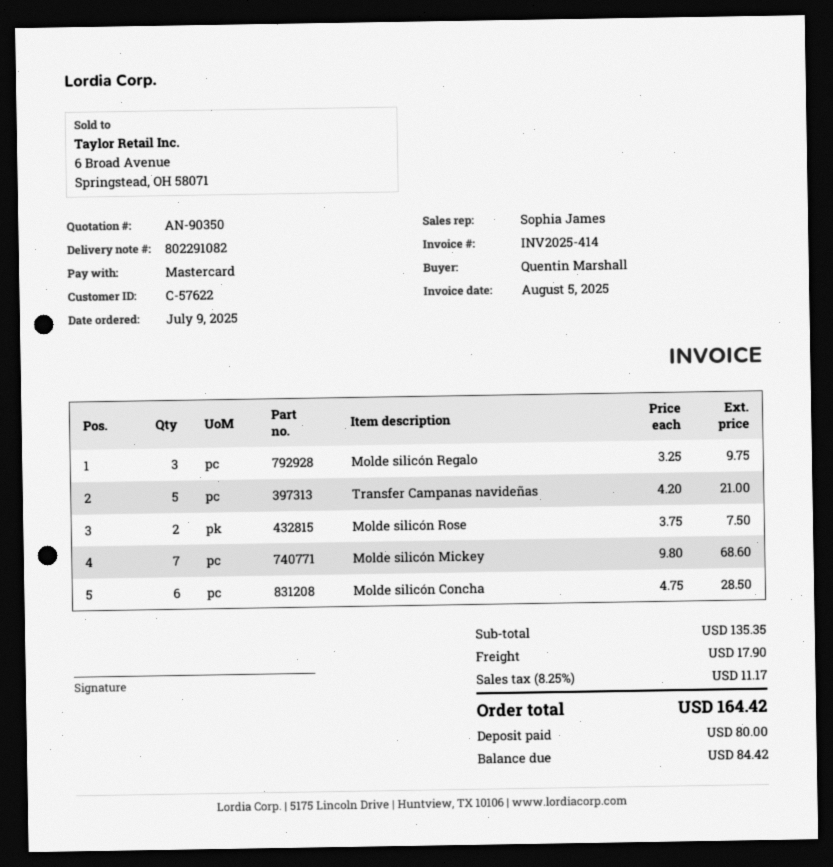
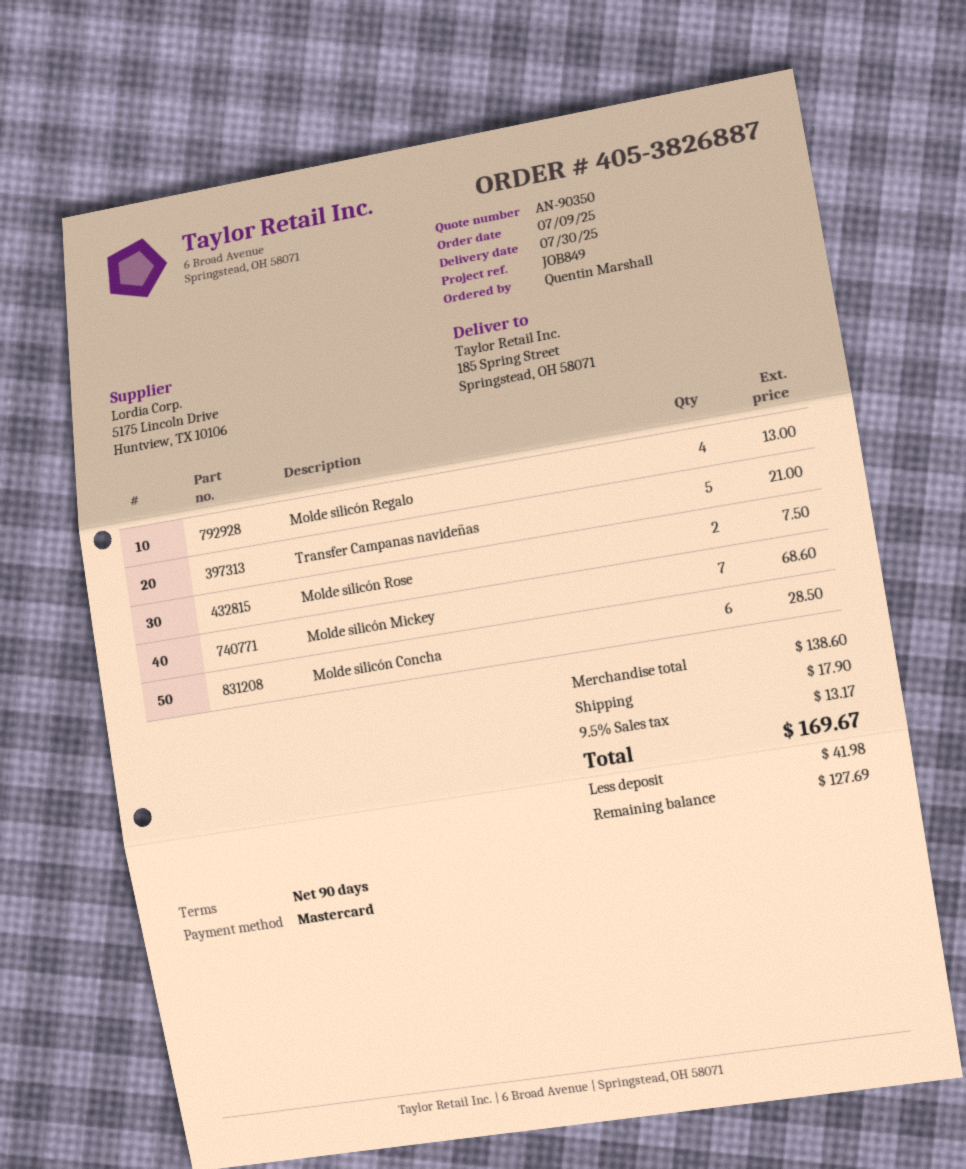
Molde silicón Regalo: 3 for 9.75 -> 4 for 13.00
subtotal: 135.35 -> 138.60
tax: 8.25% = 11.17 -> 9.5% = 13.17
total: 164.42 -> 169.67
deposit: 80.00 -> 41.98
balance: 84.42 -> 127.69

